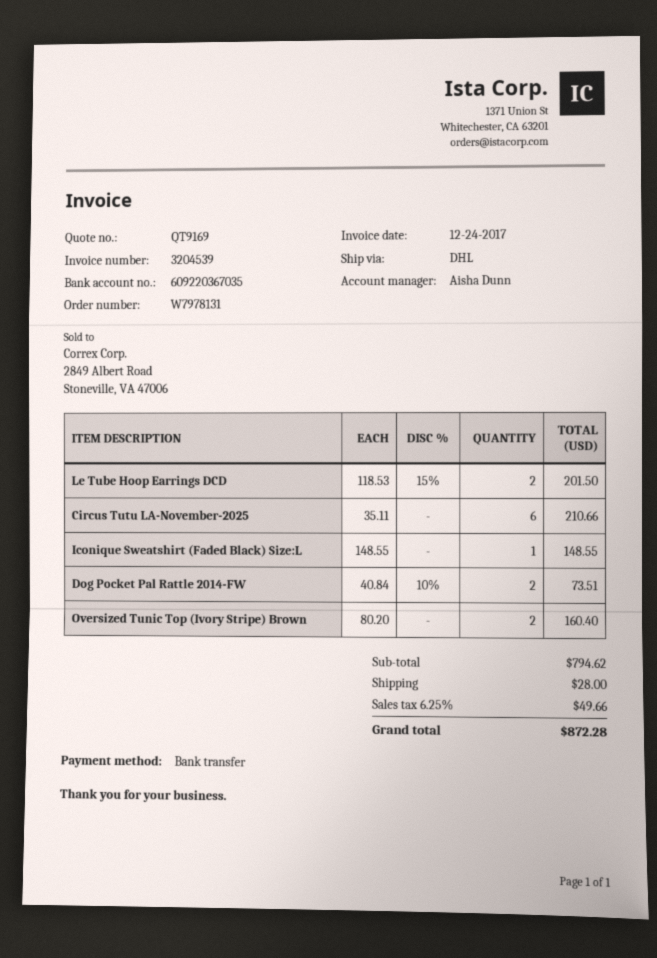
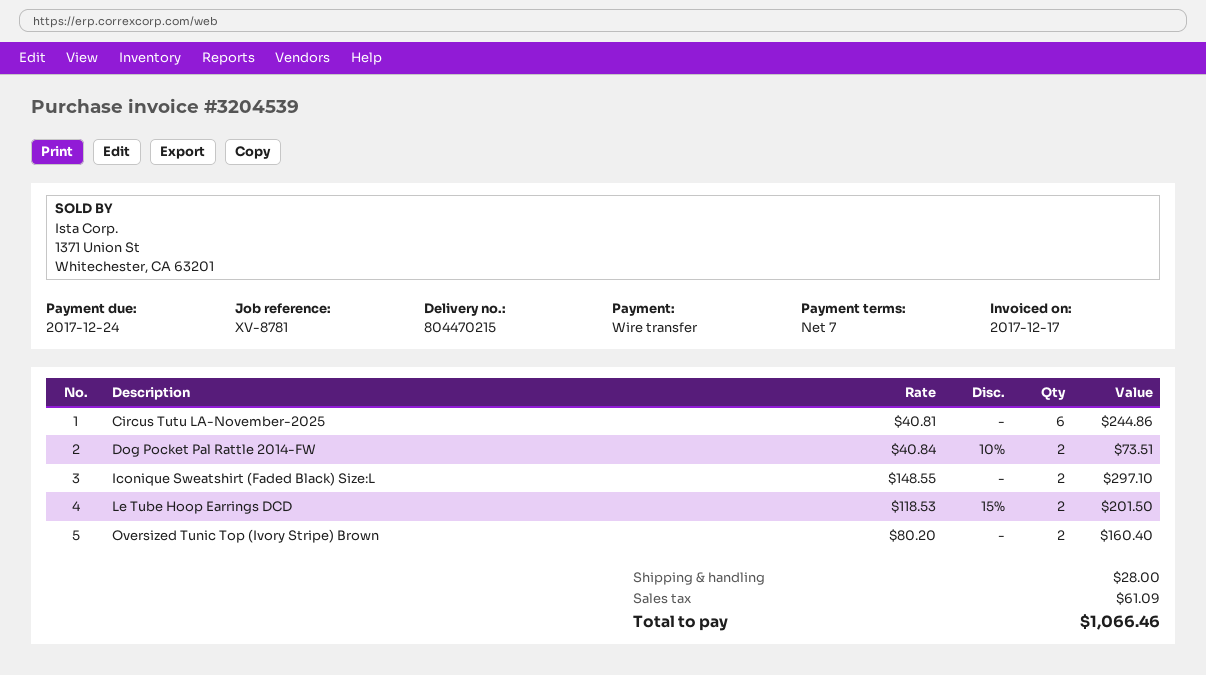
invoice date: 2017-12-24 -> 2017-12-17
Circus Tutu LA-November-2025: 6 x 35.11 = 210.66 -> 6 x 40.81 = 244.86
Iconique Sweatshirt (Faded Black) Size:L: 1 x 148.55 = 148.55 -> 2 x 148.55 = 297.10
tax: 49.66 -> 61.09
total: 872.28 -> 1066.46

